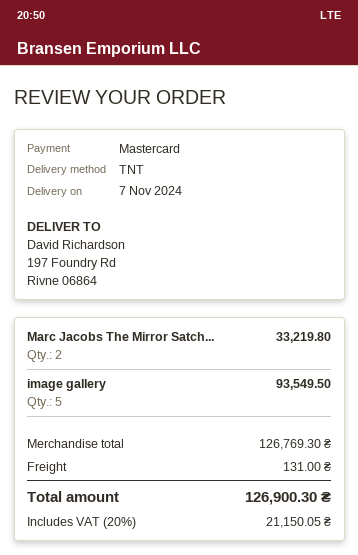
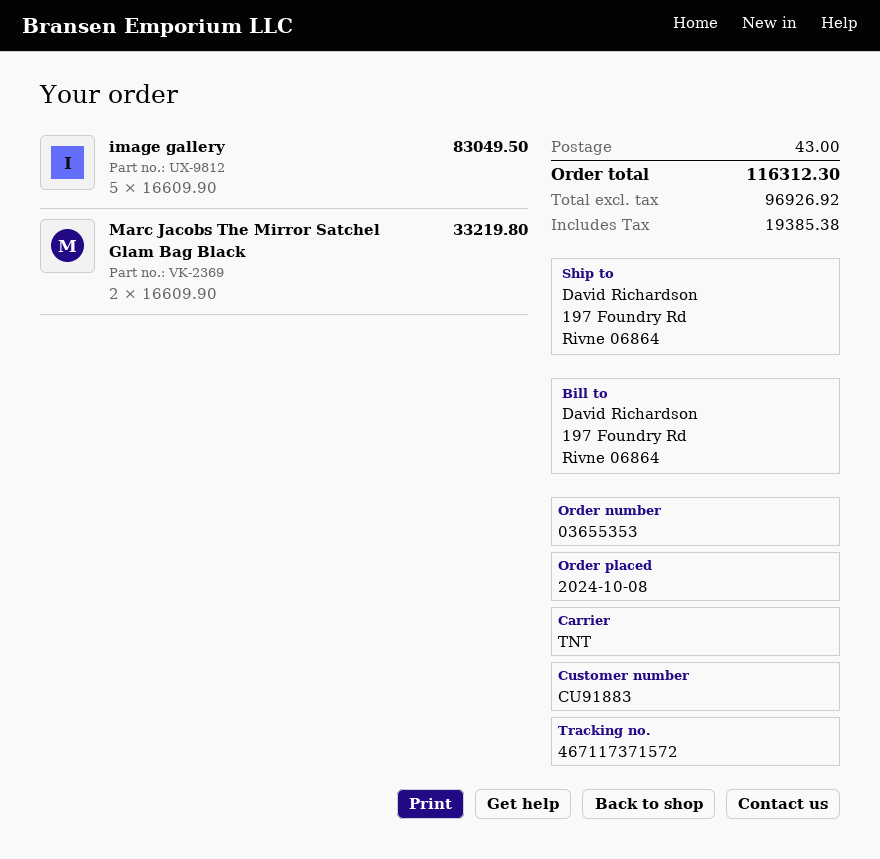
image gallery: 5 for 93549.50 -> 5 for 83049.50
shipping: 131.00 -> 43.00
tax: 21150.05 -> 19385.38
total: 126900.30 -> 116312.30

